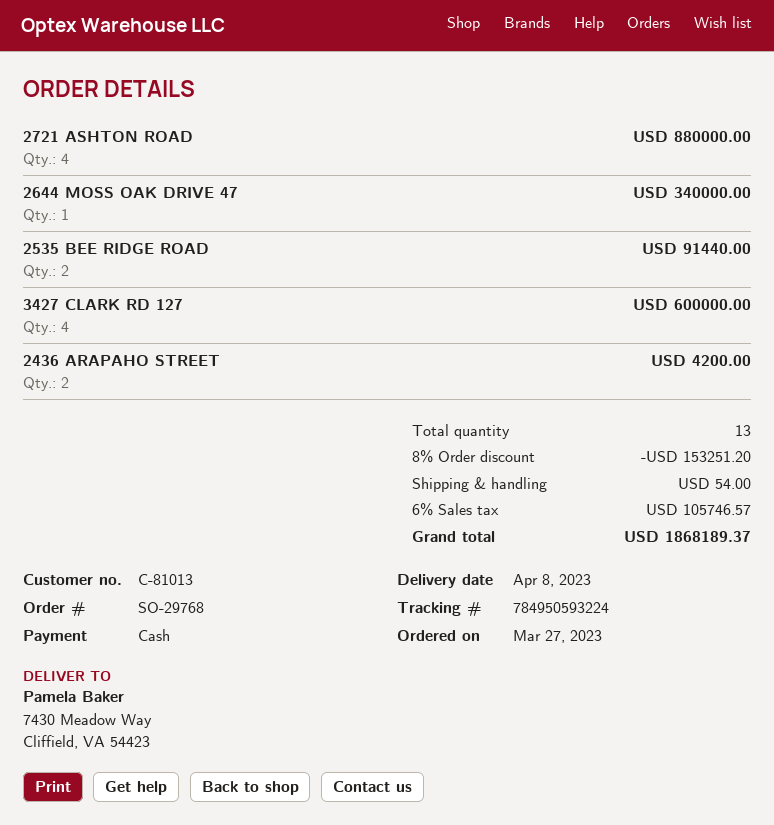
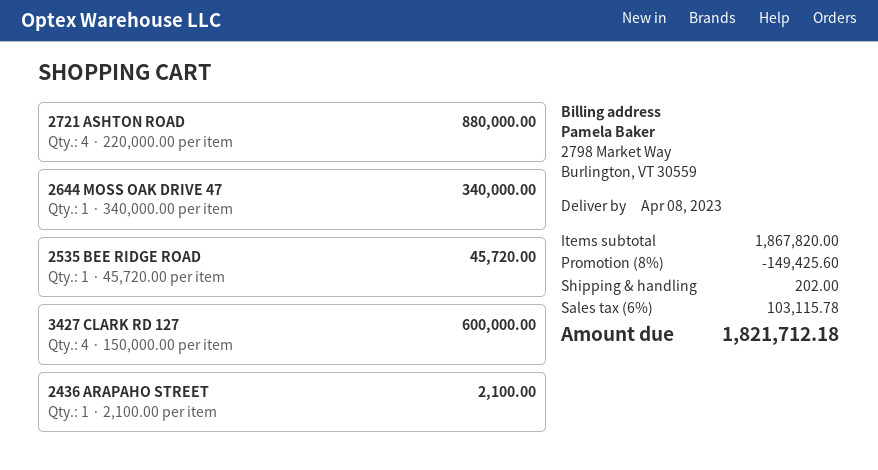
2535 BEE RIDGE ROAD: 2 for 91440.00 -> 1 for 45720.00
2436 ARAPAHO STREET: 2 for 4200.00 -> 1 for 2100.00
discount: 8% = 153251.20 -> 8% = 149425.60
shipping: 54.00 -> 202.00
tax: 6% = 105746.57 -> 6% = 103115.78
total: 1868189.37 -> 1821712.18

